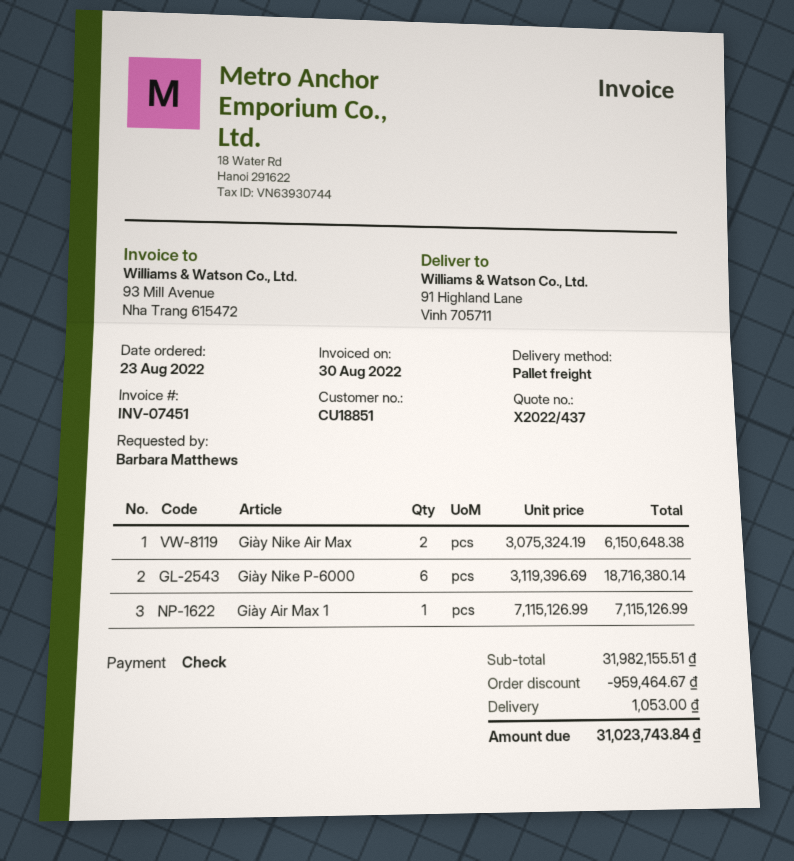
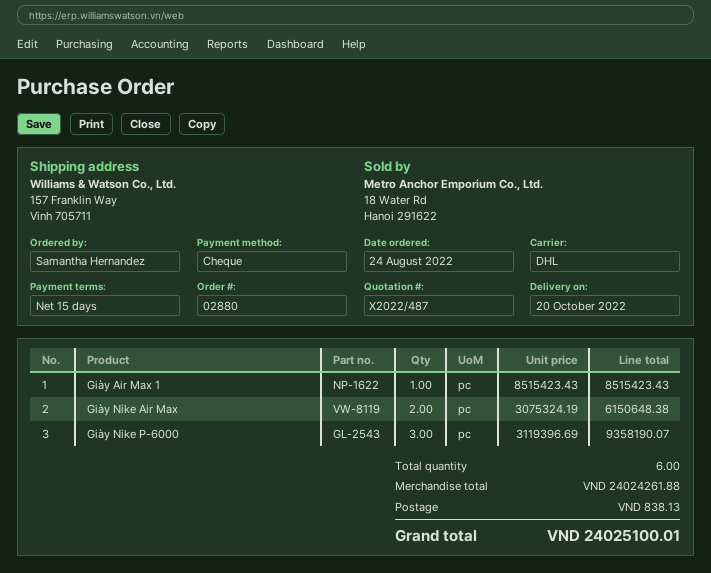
quote number: X2022/437 -> X2022/487
order date: 2022-08-23 -> 2022-08-24
ordered by: Barbara Matthews -> Samantha Hernandez
shipping method: pallet freight -> DHL
ship to: 91 Highland Lane, Vinh 705711 -> 157 Franklin Way, Vinh 705711
Giày Nike P-6000: 6 x 3119396.69 = 18716380.14 -> 3 x 3119396.69 = 9358190.07
Giày Air Max 1: 1 x 7115126.99 = 7115126.99 -> 1 x 8515423.43 = 8515423.43
subtotal: 31982155.51 -> 24024261.88
discount: 959464.67 -> none
shipping: 1053.00 -> 838.13
total: 31023743.84 -> 24025100.01

